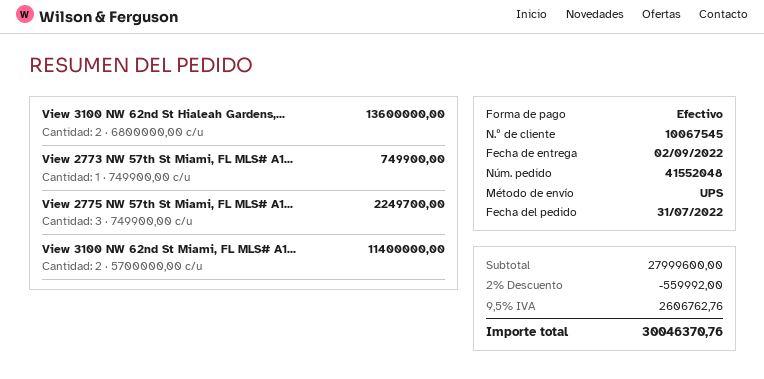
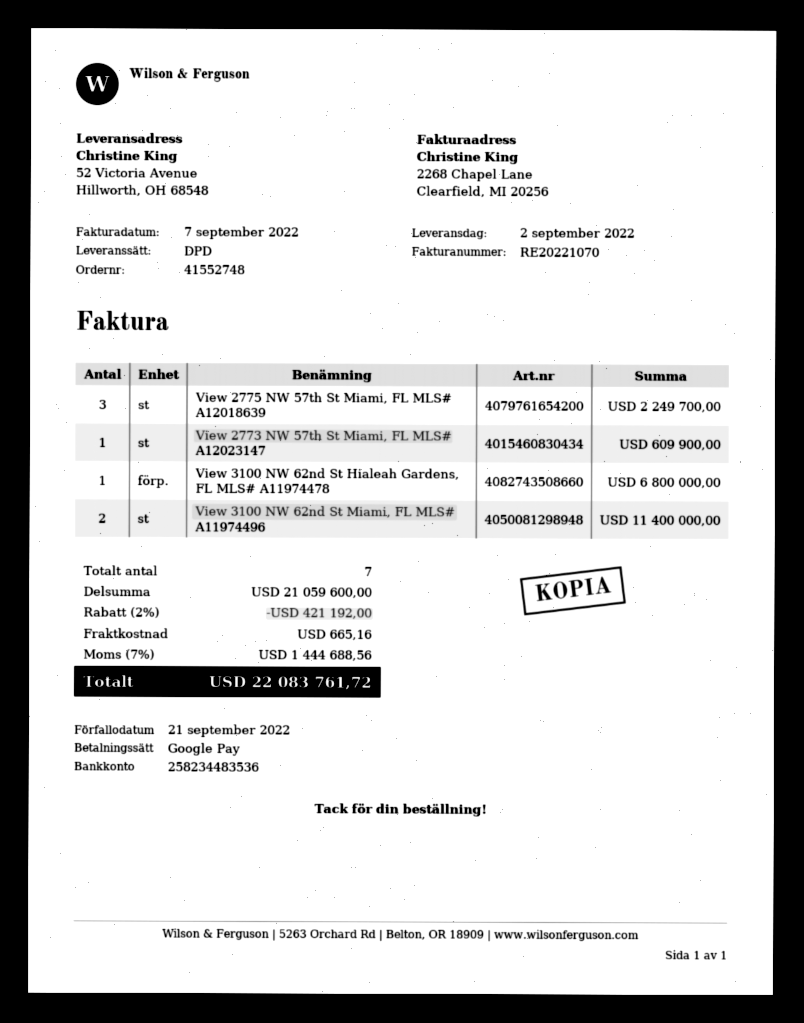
order number: 41552048 -> 41552748
payment method: cash -> Google Pay
shipping method: UPS -> DPD
View 3100 NW 62nd St Hialeah Gardens,...: 2 for 13600000.00 -> 1 for 6800000.00
View 2773 NW 57th St Miami, FL MLS# A1...: 1 for 749900.00 -> 1 for 609900.00
subtotal: 27999600.00 -> 21059600.00
discount: 2% = 559992.00 -> 2% = 421192.00
shipping: none -> 665.16
tax: 9.5% = 2606762.76 -> 7% = 1444688.56
total: 30046370.76 -> 22083761.72

